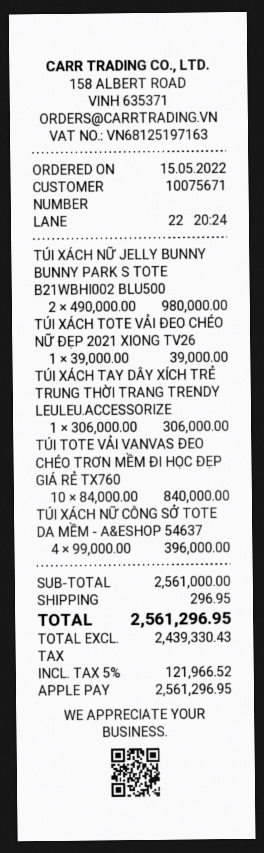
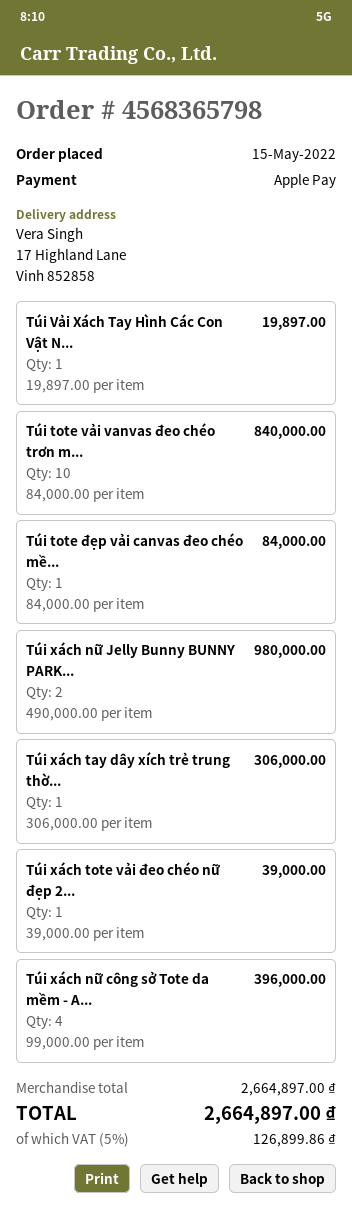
Túi Vải Xách Tay Hình Các Con Vật N...: none -> 1 x 19897.00 = 19897.00
Túi tote đẹp vải canvas đeo chéo mề...: none -> 1 x 84000.00 = 84000.00
subtotal: 2561000.00 -> 2664897.00
shipping: 296.95 -> none
tax: 5% = 121966.52 -> 5% = 126899.86
total: 2561296.95 -> 2664897.00

